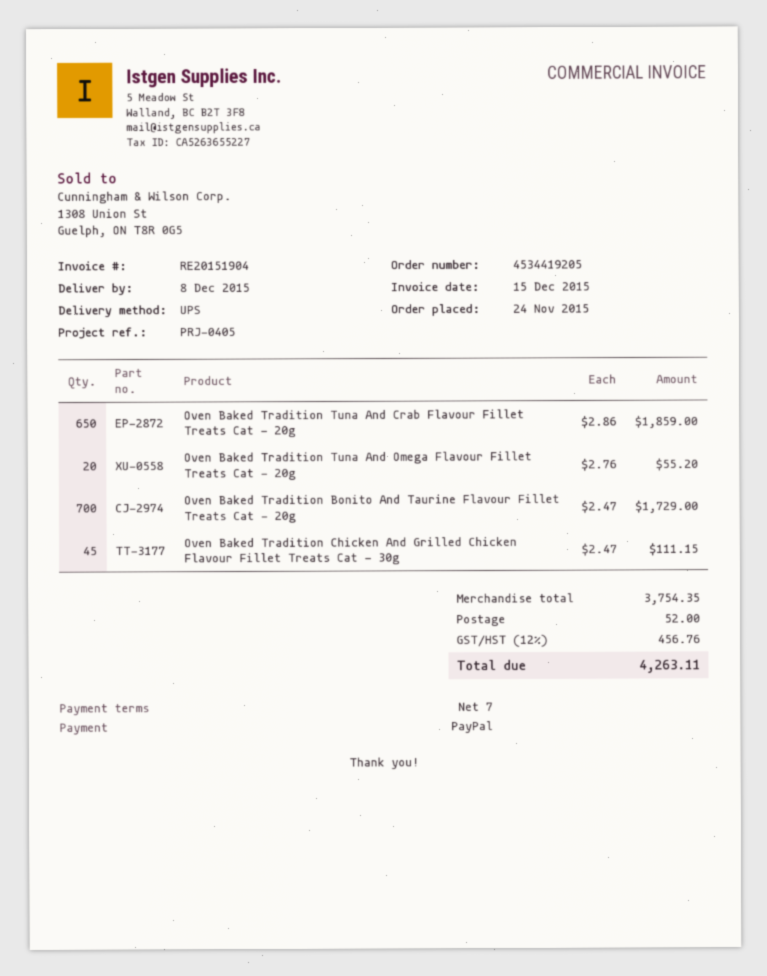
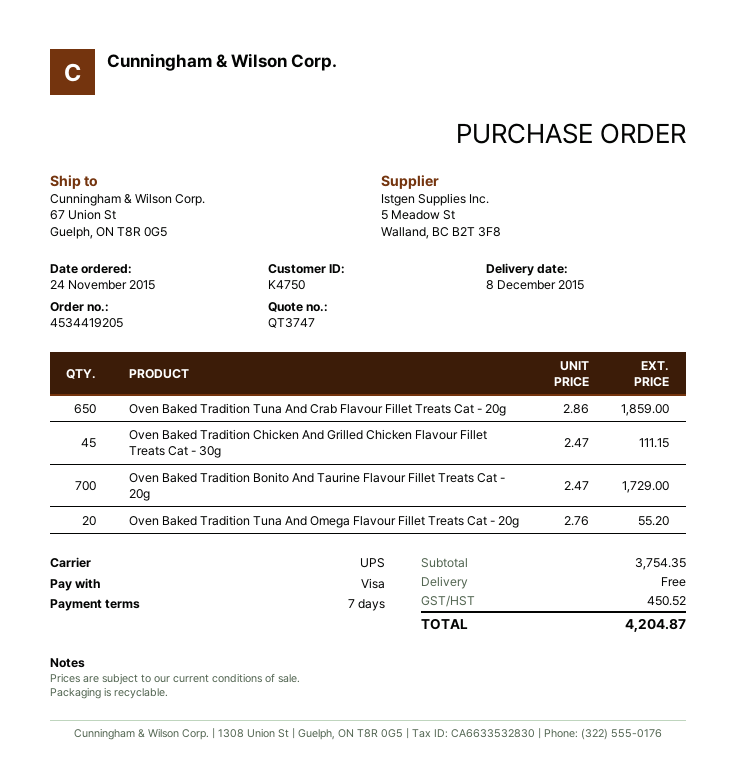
payment method: PayPal -> Visa
shipping: 52.00 -> 0.00
tax: 456.76 -> 450.52
total: 4263.11 -> 4204.87

